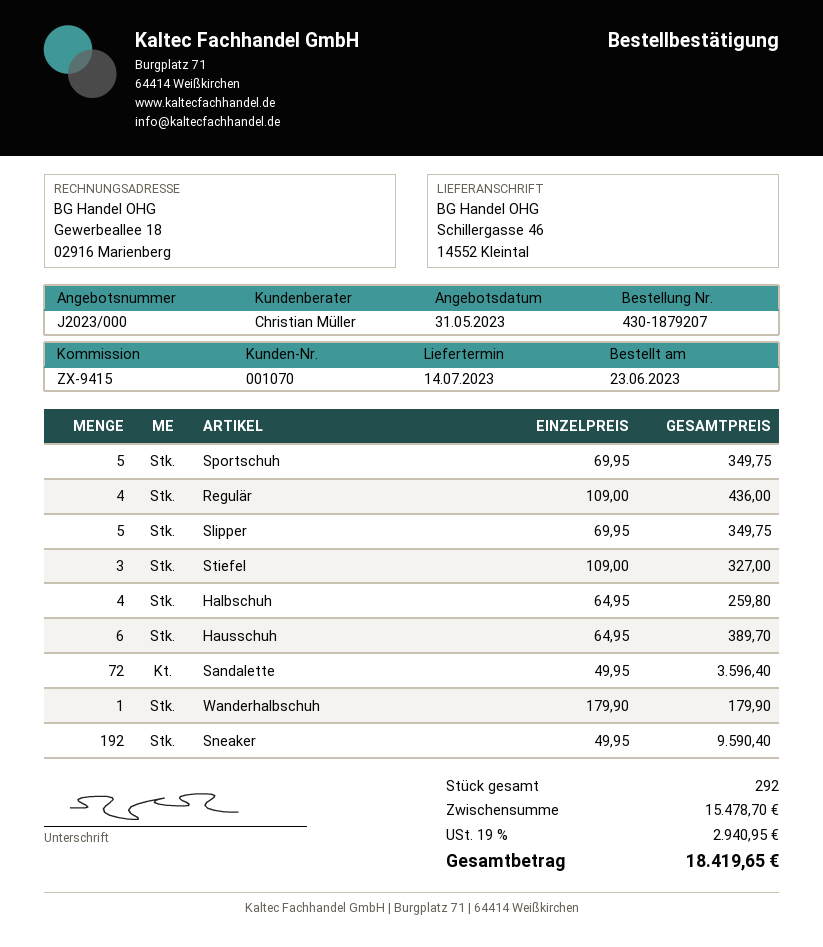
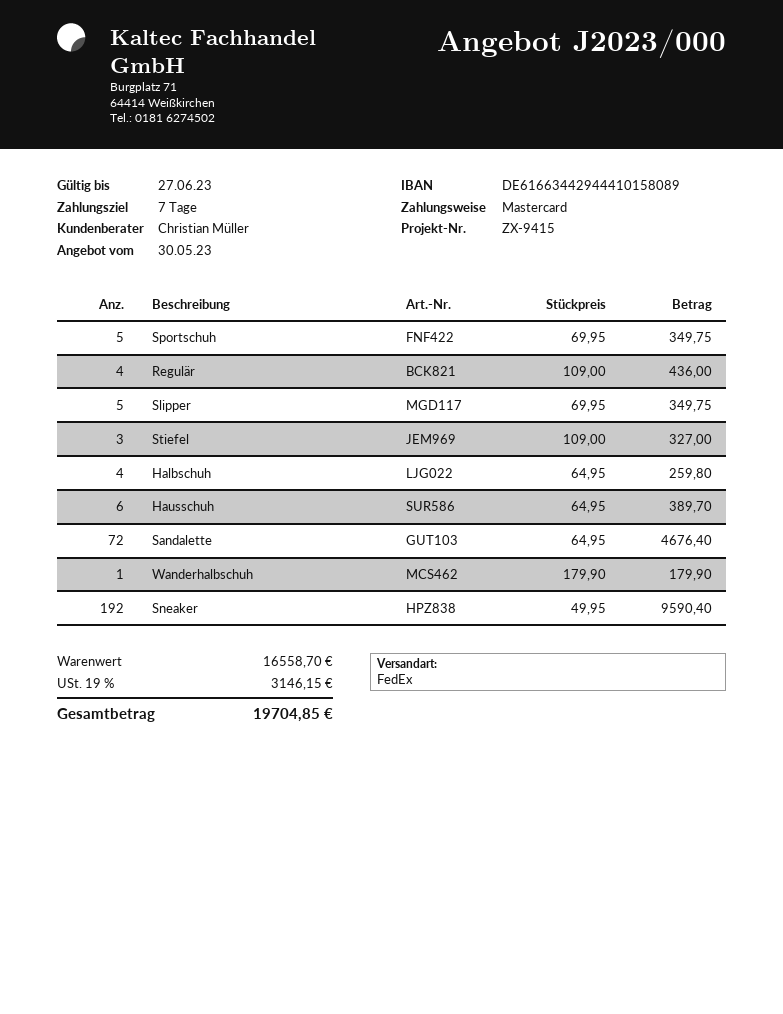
quote date: 2023-05-31 -> 2023-05-30
Sandalette: 72 x 49.95 = 3596.40 -> 72 x 64.95 = 4676.40
subtotal: 15478.70 -> 16558.70
tax: 19% = 2940.95 -> 19% = 3146.15
total: 18419.65 -> 19704.85

